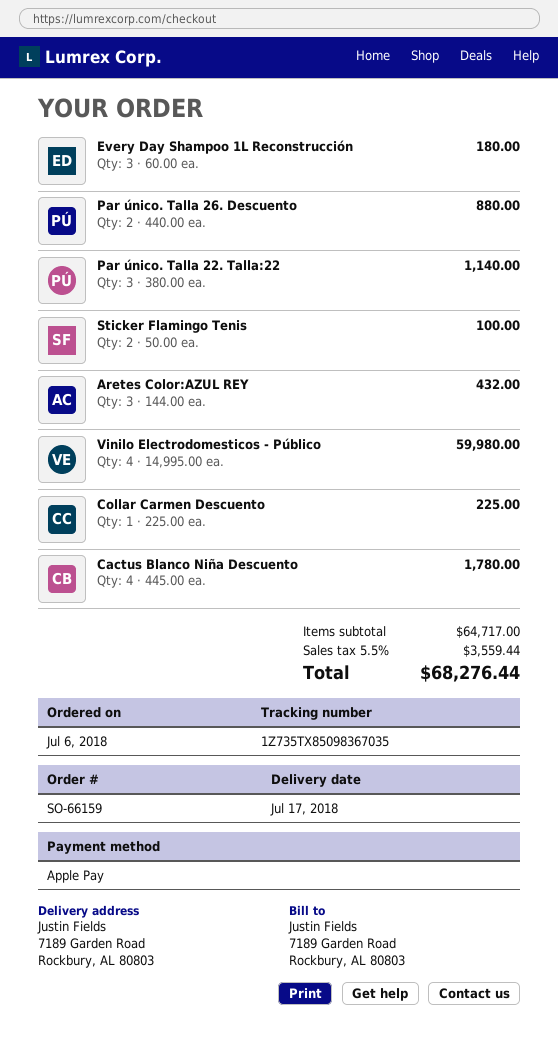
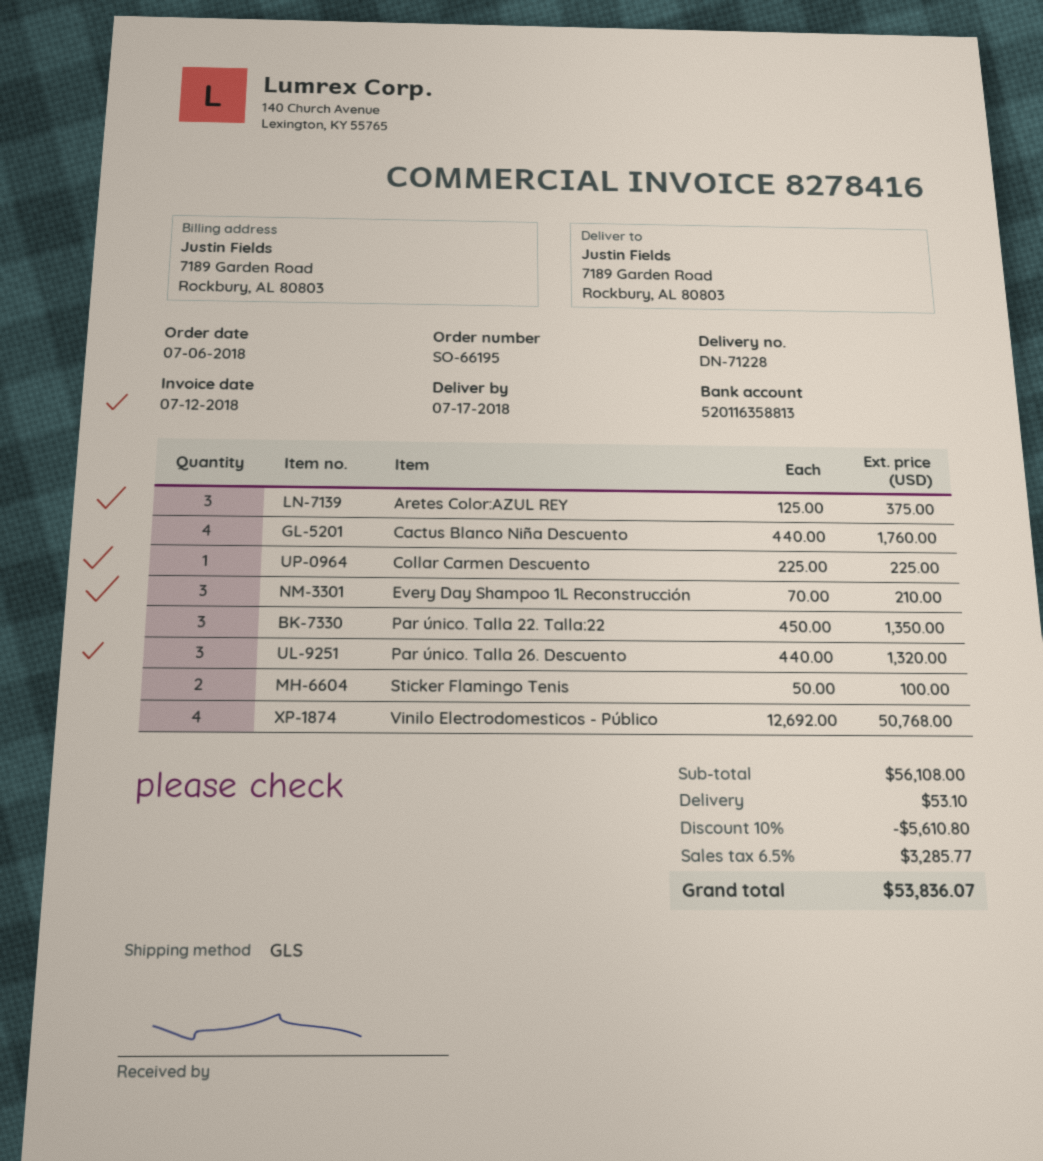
order number: SO-66159 -> SO-66195
Every Day Shampoo 1L Reconstrucción: 3 x 60.00 = 180.00 -> 3 x 70.00 = 210.00
Par único. Talla 26. Descuento: 2 x 440.00 = 880.00 -> 3 x 440.00 = 1320.00
Par único. Talla 22. Talla:22: 3 x 380.00 = 1140.00 -> 3 x 450.00 = 1350.00
Aretes Color:AZUL REY: 3 x 144.00 = 432.00 -> 3 x 125.00 = 375.00
Vinilo Electrodomesticos - Público: 4 x 14995.00 = 59980.00 -> 4 x 12692.00 = 50768.00
Cactus Blanco Niña Descuento: 4 x 445.00 = 1780.00 -> 4 x 440.00 = 1760.00
subtotal: 64717.00 -> 56108.00
discount: none -> 10% = 5610.80
shipping: none -> 53.10
tax: 5.5% = 3559.44 -> 6.5% = 3285.77
total: 68276.44 -> 53836.07

